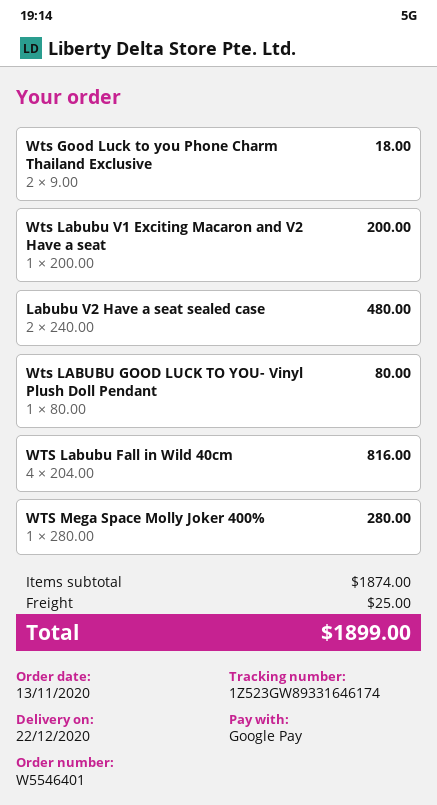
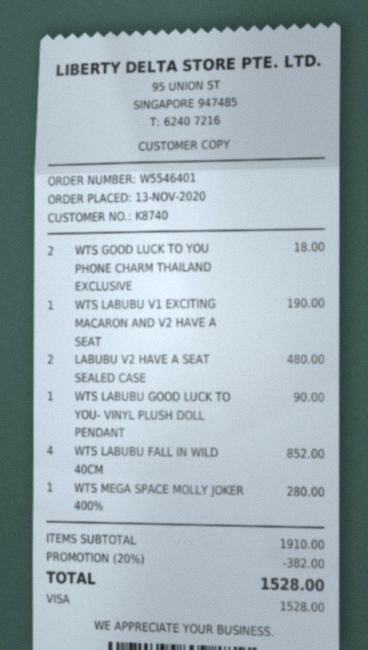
payment method: Google Pay -> Visa
Wts Labubu V1 Exciting Macaron and V2 Have a seat: 1 for 200.00 -> 1 for 190.00
Wts LABUBU GOOD LUCK TO YOU- Vinyl Plush Doll Pendant: 1 for 80.00 -> 1 for 90.00
WTS Labubu Fall in Wild 40cm: 4 for 816.00 -> 4 for 852.00
subtotal: 1874.00 -> 1910.00
discount: none -> 20% = 382.00
shipping: 25.00 -> none
total: 1899.00 -> 1528.00

